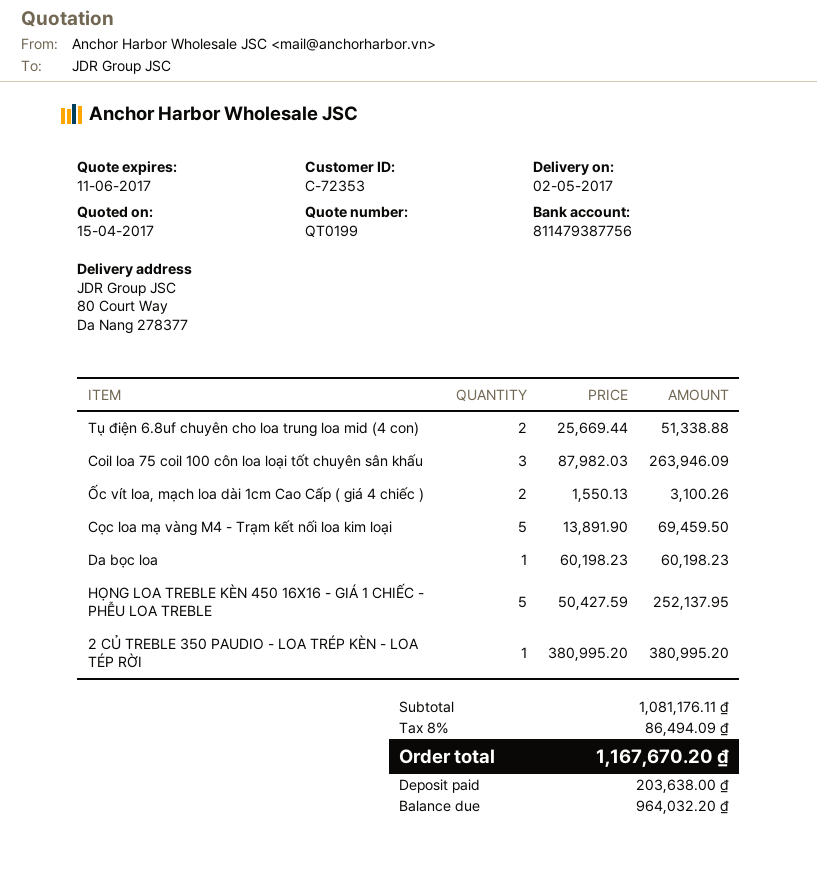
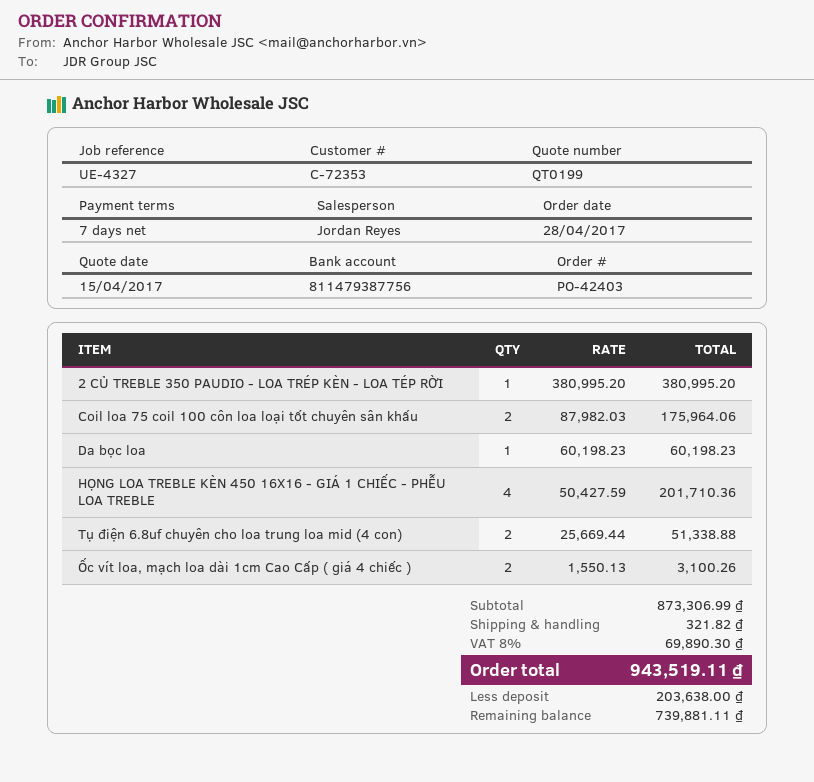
Coil loa 75 coil 100 côn loa loại tốt chuyên sân khấu: 3 x 87982.03 = 263946.09 -> 2 x 87982.03 = 175964.06
Cọc loa mạ vàng M4 - Trạm kết nối loa kim loại: 5 x 13891.90 = 69459.50 -> none
HỌNG LOA TREBLE KÈN 450 16X16 - GIÁ 1 CHIẾC - PHỄU LOA TREBLE: 5 x 50427.59 = 252137.95 -> 4 x 50427.59 = 201710.36
subtotal: 1081176.11 -> 873306.99
shipping: none -> 321.82
tax: 8% = 86494.09 -> 8% = 69890.30
total: 1167670.20 -> 943519.11
balance: 964032.20 -> 739881.11

